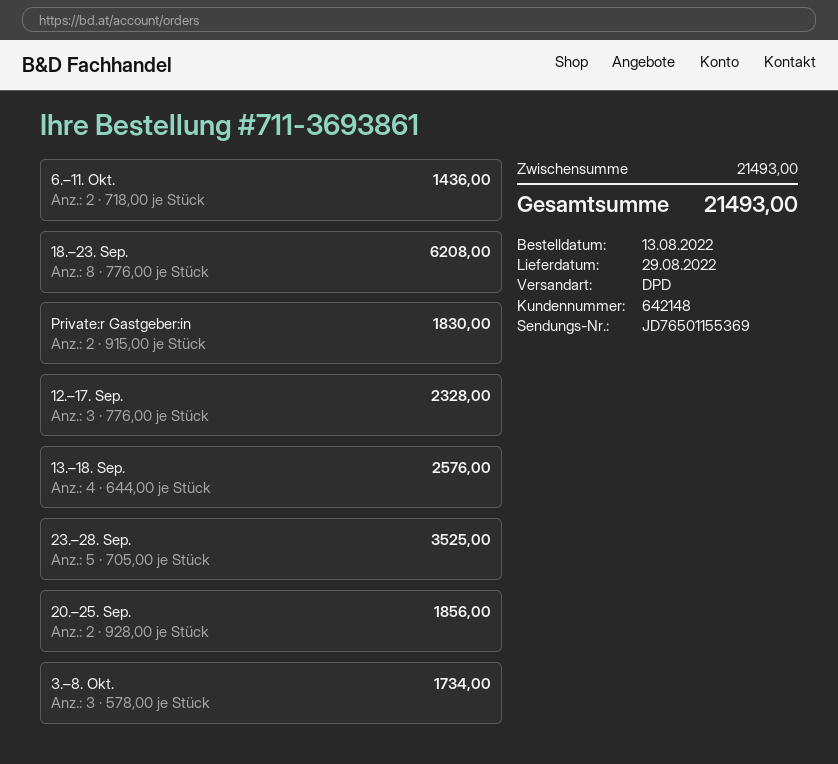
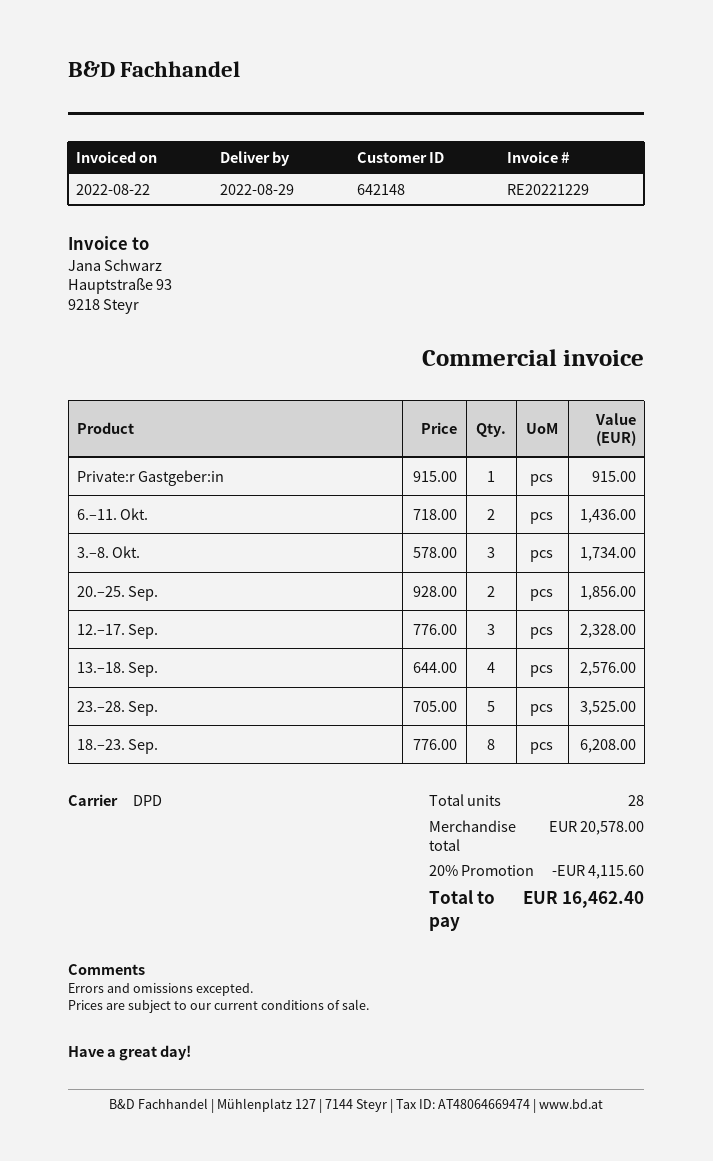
Private:r Gastgeber:in: 2 x 915.00 = 1830.00 -> 1 x 915.00 = 915.00
subtotal: 21493.00 -> 20578.00
discount: none -> 20% = 4115.60
total: 21493.00 -> 16462.40

